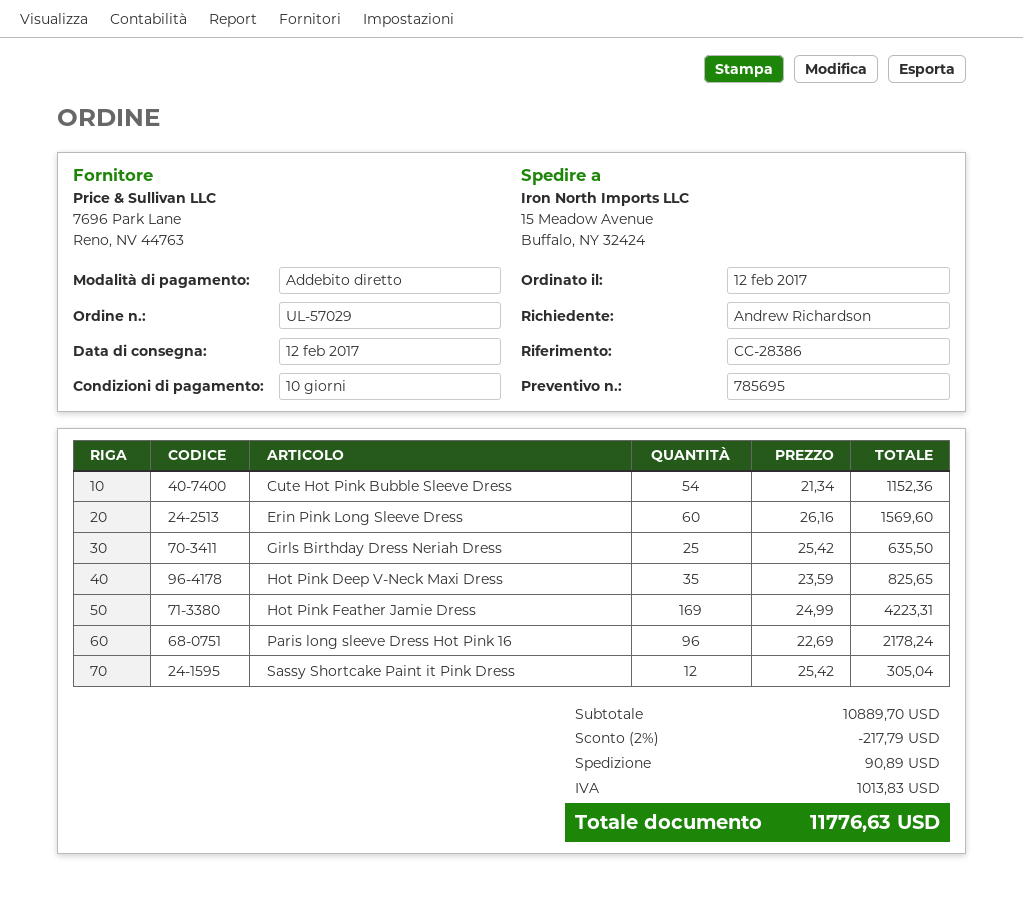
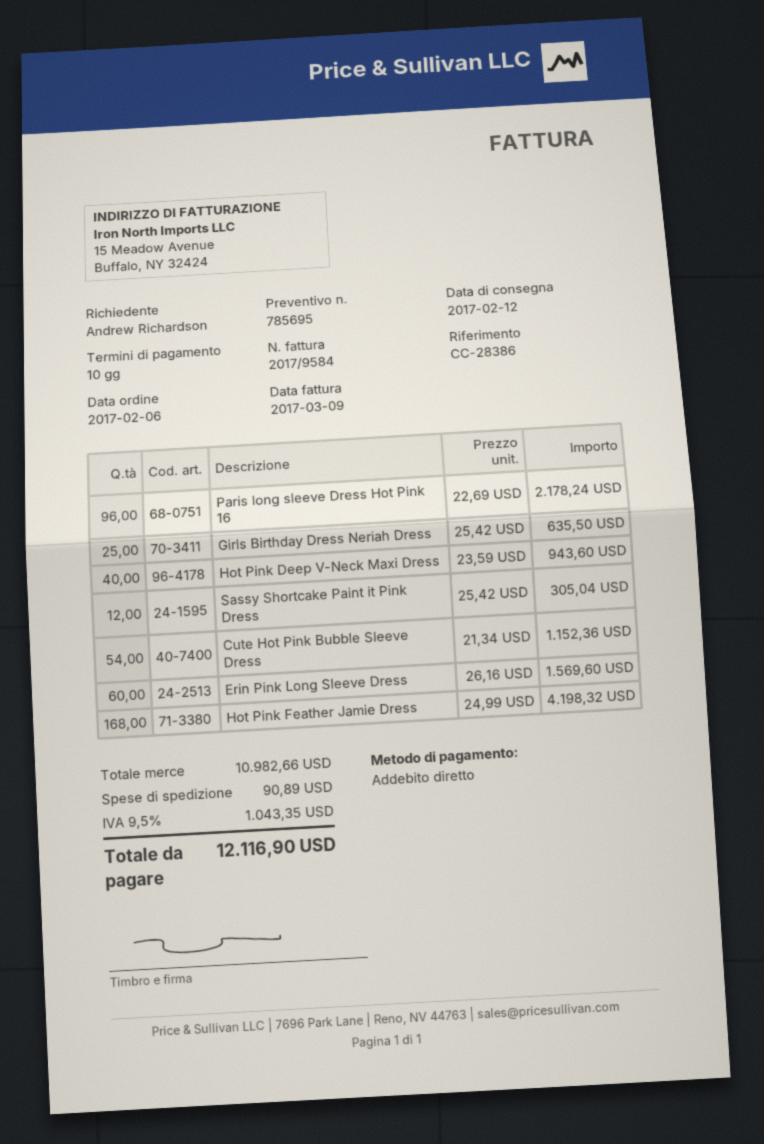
order date: 2017-02-12 -> 2017-02-06
Hot Pink Deep V-Neck Maxi Dress: 35 x 23.59 = 825.65 -> 40 x 23.59 = 943.60
Hot Pink Feather Jamie Dress: 169 x 24.99 = 4223.31 -> 168 x 24.99 = 4198.32
subtotal: 10889.70 -> 10982.66
discount: 2% = 217.79 -> none
tax: 1013.83 -> 1043.35
total: 11776.63 -> 12116.90

